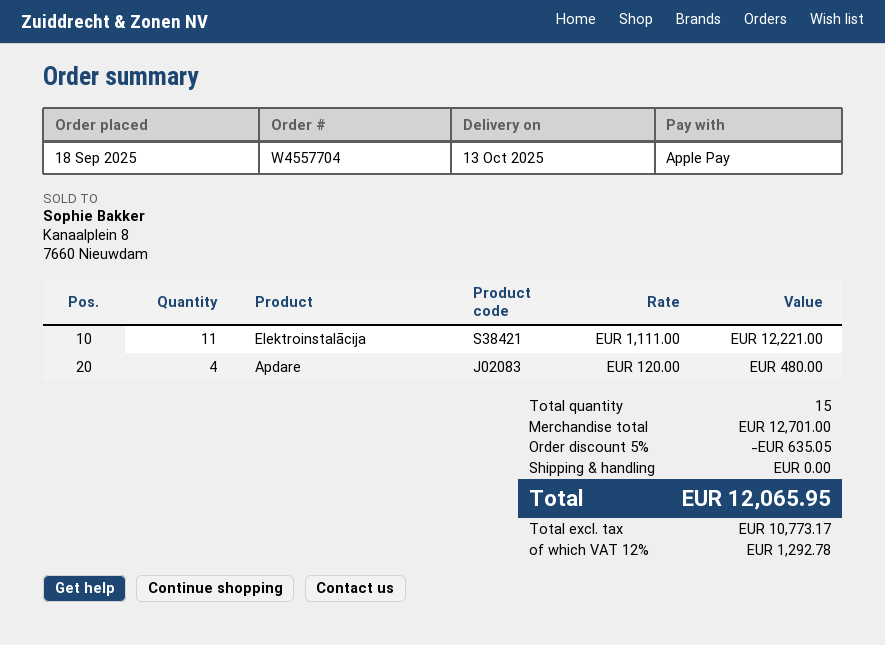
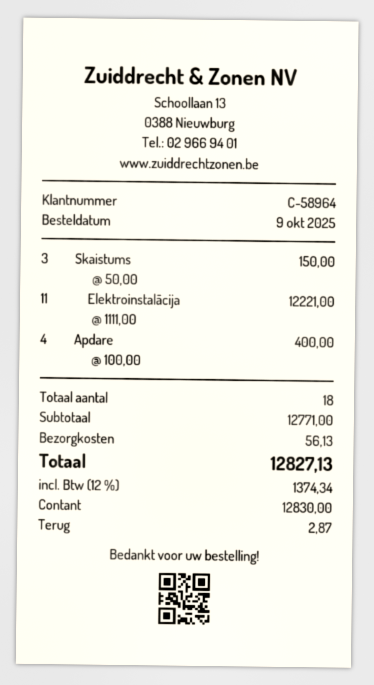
order date: 2025-09-18 -> 2025-10-09
payment method: Apple Pay -> cash
Apdare: 4 x 120.00 = 480.00 -> 4 x 100.00 = 400.00
Skaistums: none -> 3 x 50.00 = 150.00
total quantity: 15 -> 18
subtotal: 12701.00 -> 12771.00
discount: 5% = 635.05 -> none
shipping: 0.00 -> 56.13
tax: 12% = 1292.78 -> 12% = 1374.34
total: 12065.95 -> 12827.13

